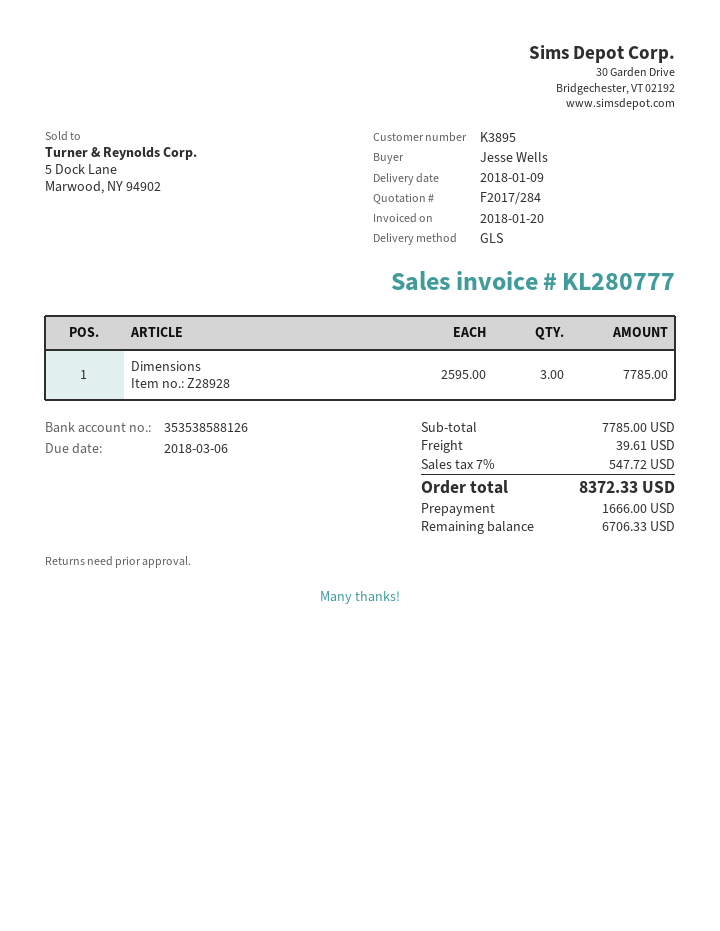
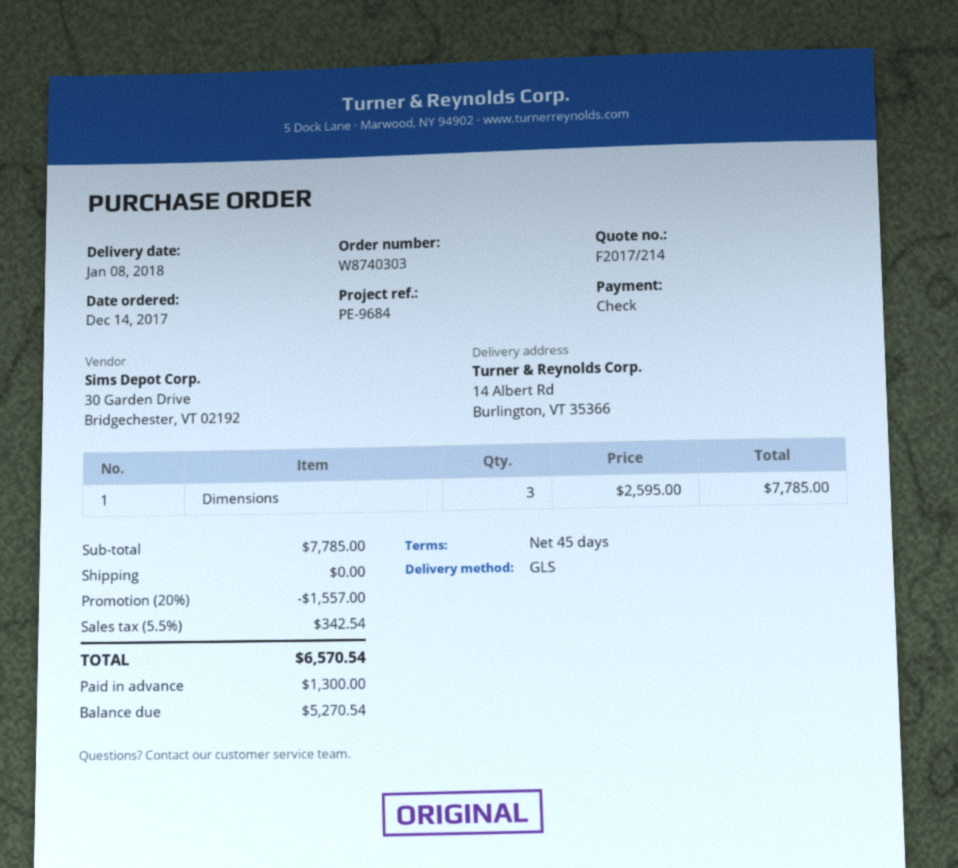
quote number: F2017/284 -> F2017/214
delivery date: 2018-01-09 -> 2018-01-08
discount: none -> 20% = 1557.00
shipping: 39.61 -> 0.00
tax: 7% = 547.72 -> 5.5% = 342.54
total: 8372.33 -> 6570.54
deposit: 1666.00 -> 1300.00
balance: 6706.33 -> 5270.54

